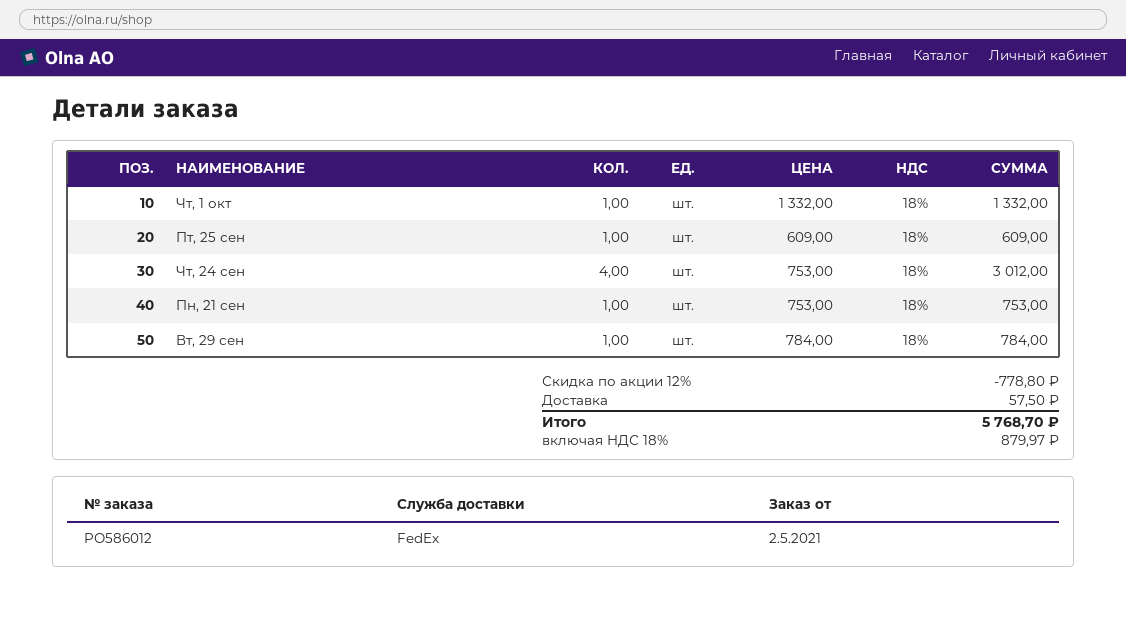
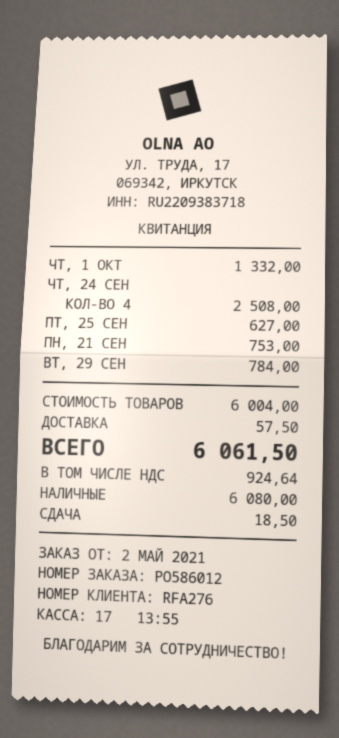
Пт, 25 сен: 1 for 609.00 -> 1 for 627.00
Чт, 24 сен: 4 for 3012.00 -> 4 for 2508.00
discount: 12% = 778.80 -> none
tax: 879.97 -> 924.64
total: 5768.70 -> 6061.50

